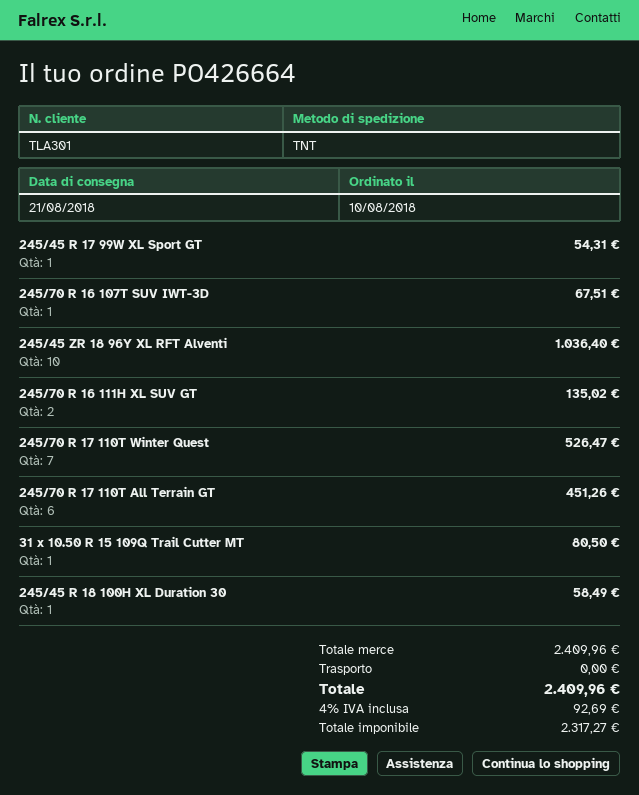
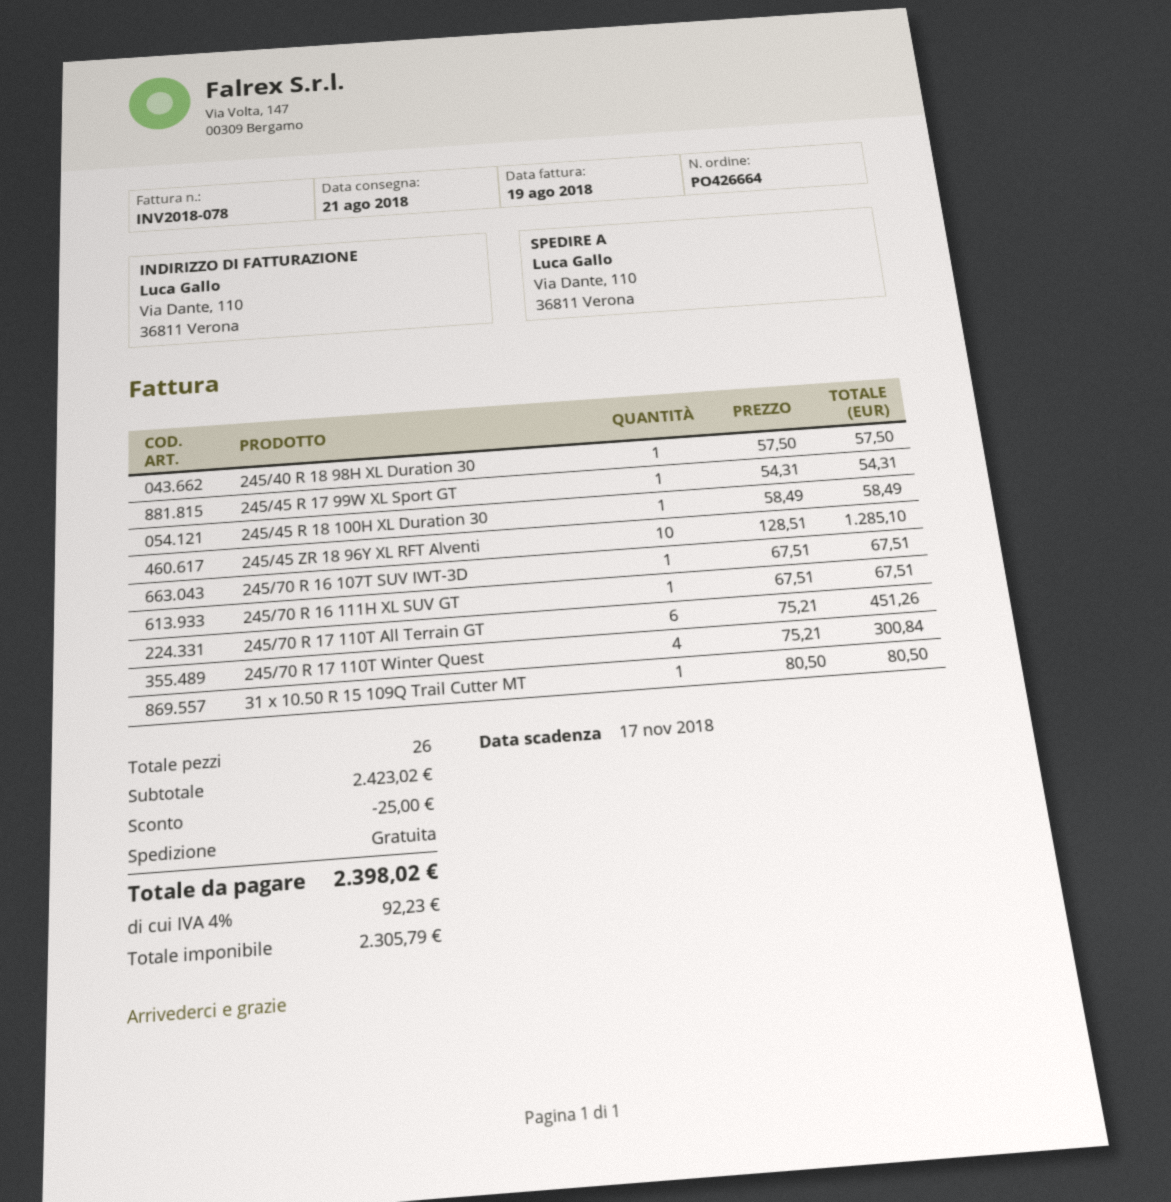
245/45 ZR 18 96Y XL RFT Alventi: 10 for 1036.40 -> 10 for 1285.10
245/70 R 16 111H XL SUV GT: 2 for 135.02 -> 1 for 67.51
245/70 R 17 110T Winter Quest: 7 for 526.47 -> 4 for 300.84
245/40 R 18 98H XL Duration 30: none -> 1 for 57.50
subtotal: 2409.96 -> 2423.02
discount: none -> 25.00
net: 2317.27 -> 2305.79
tax: 4% = 92.69 -> 4% = 92.23
total: 2409.96 -> 2398.02

